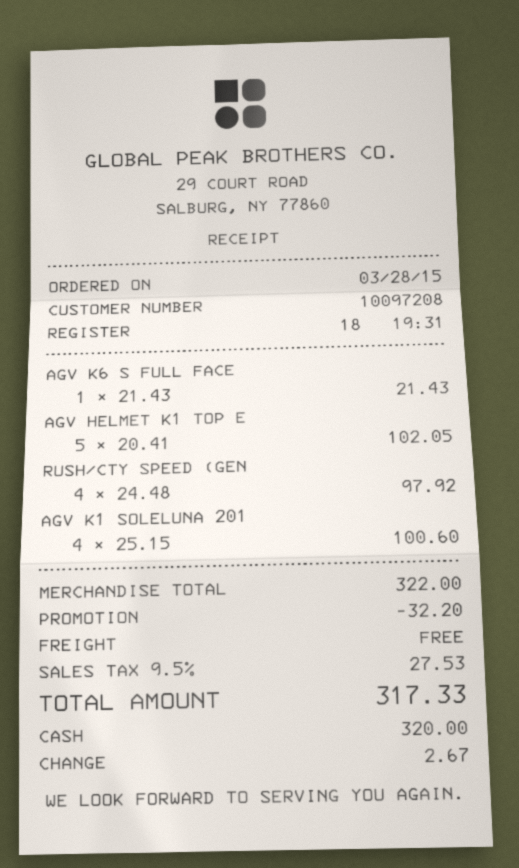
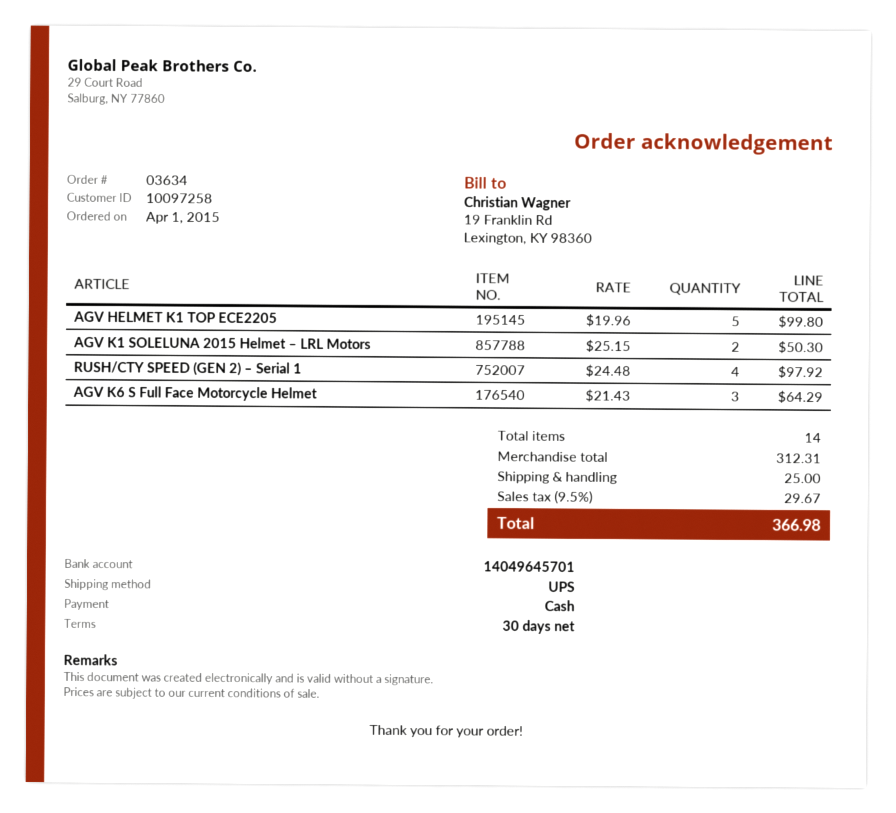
order date: 2015-03-28 -> 2015-04-01
customer number: 10097208 -> 10097258
AGV K6 S FULL FACE: 1 x 21.43 = 21.43 -> 3 x 21.43 = 64.29
AGV HELMET K1 TOP E: 5 x 20.41 = 102.05 -> 5 x 19.96 = 99.80
AGV K1 SOLELUNA 201: 4 x 25.15 = 100.60 -> 2 x 25.15 = 50.30
subtotal: 322.00 -> 312.31
discount: 32.20 -> none
shipping: 0.00 -> 25.00
tax: 9.5% = 27.53 -> 9.5% = 29.67
total: 317.33 -> 366.98

